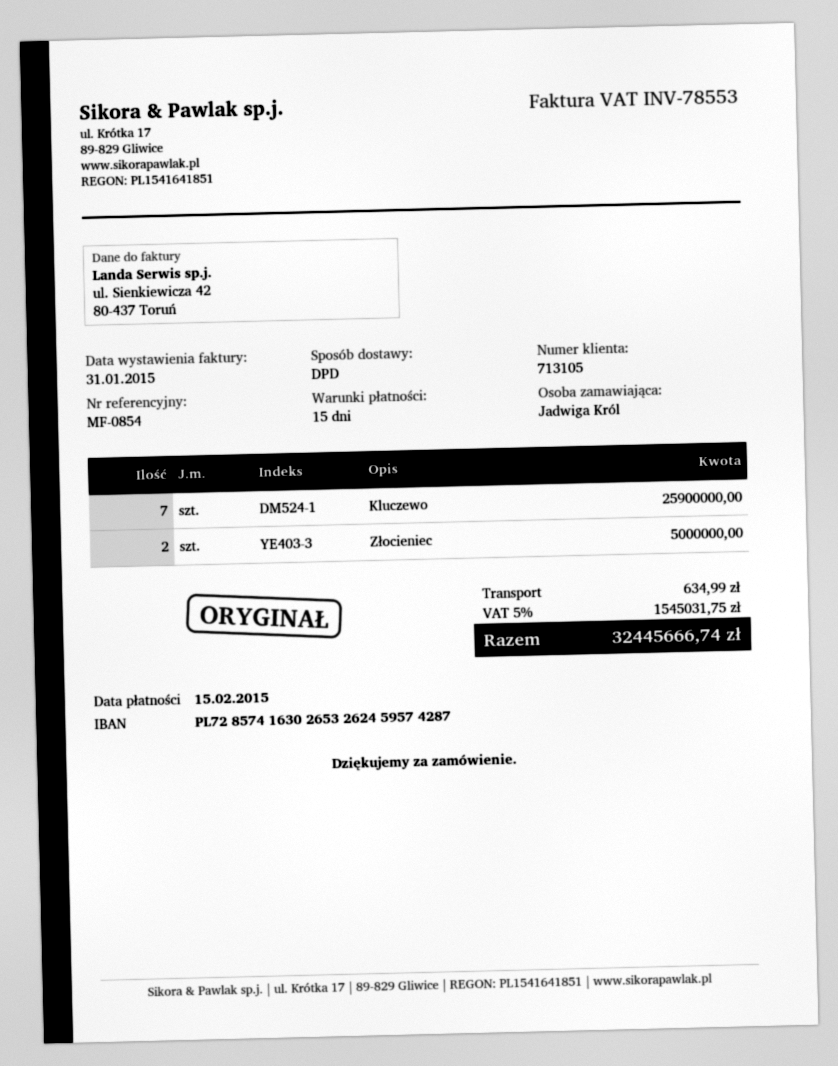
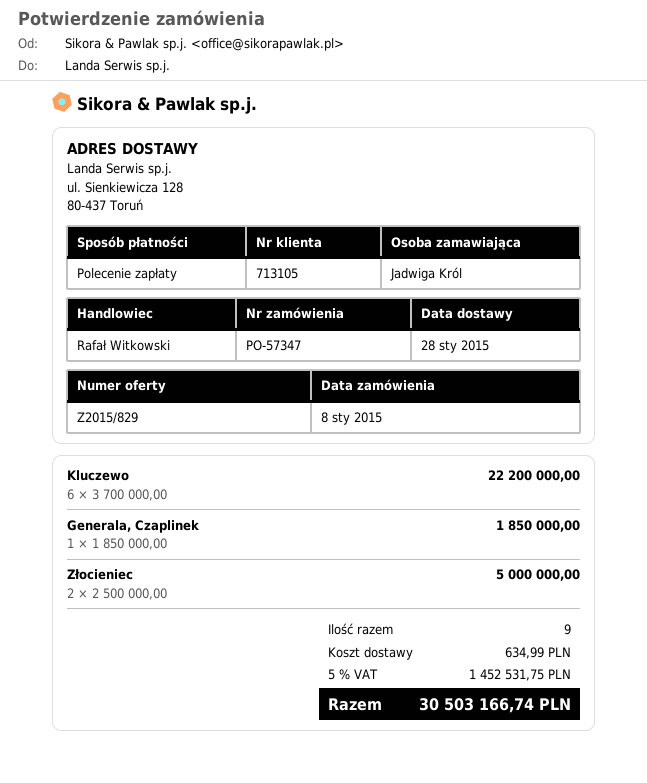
Kluczewo: 7 for 25900000.00 -> 6 for 22200000.00
Generala, Czaplinek: none -> 1 for 1850000.00
tax: 5% = 1545031.75 -> 5% = 1452531.75
total: 32445666.74 -> 30503166.74

